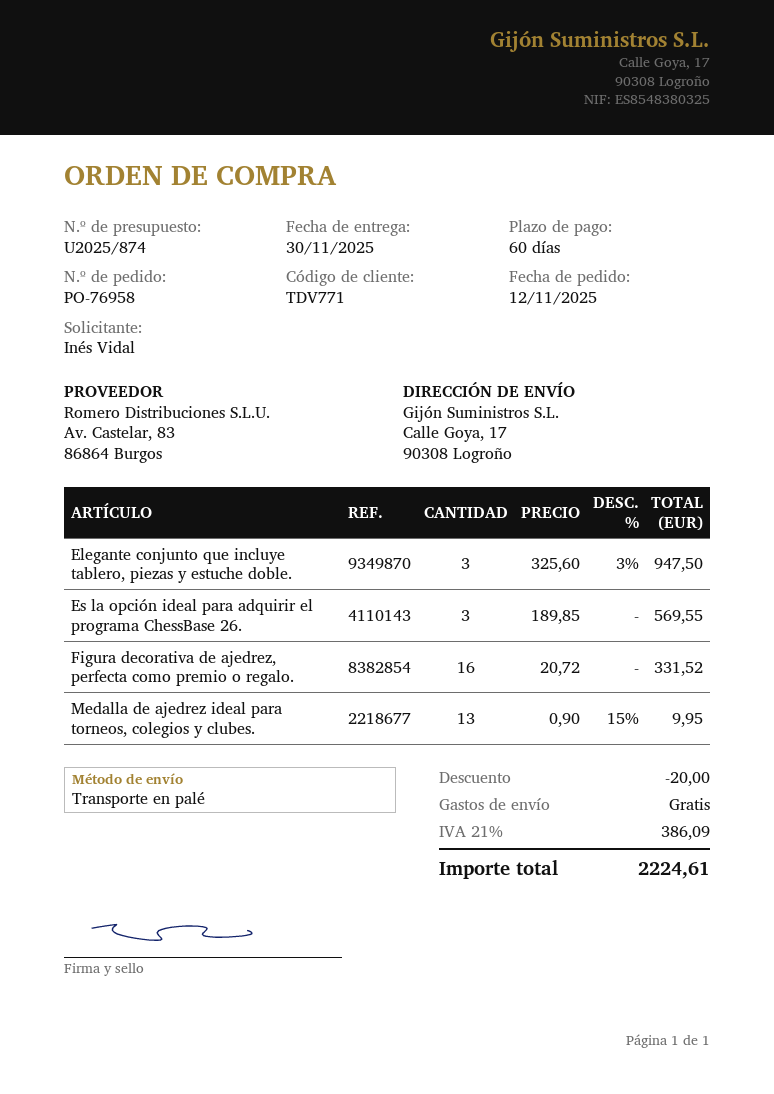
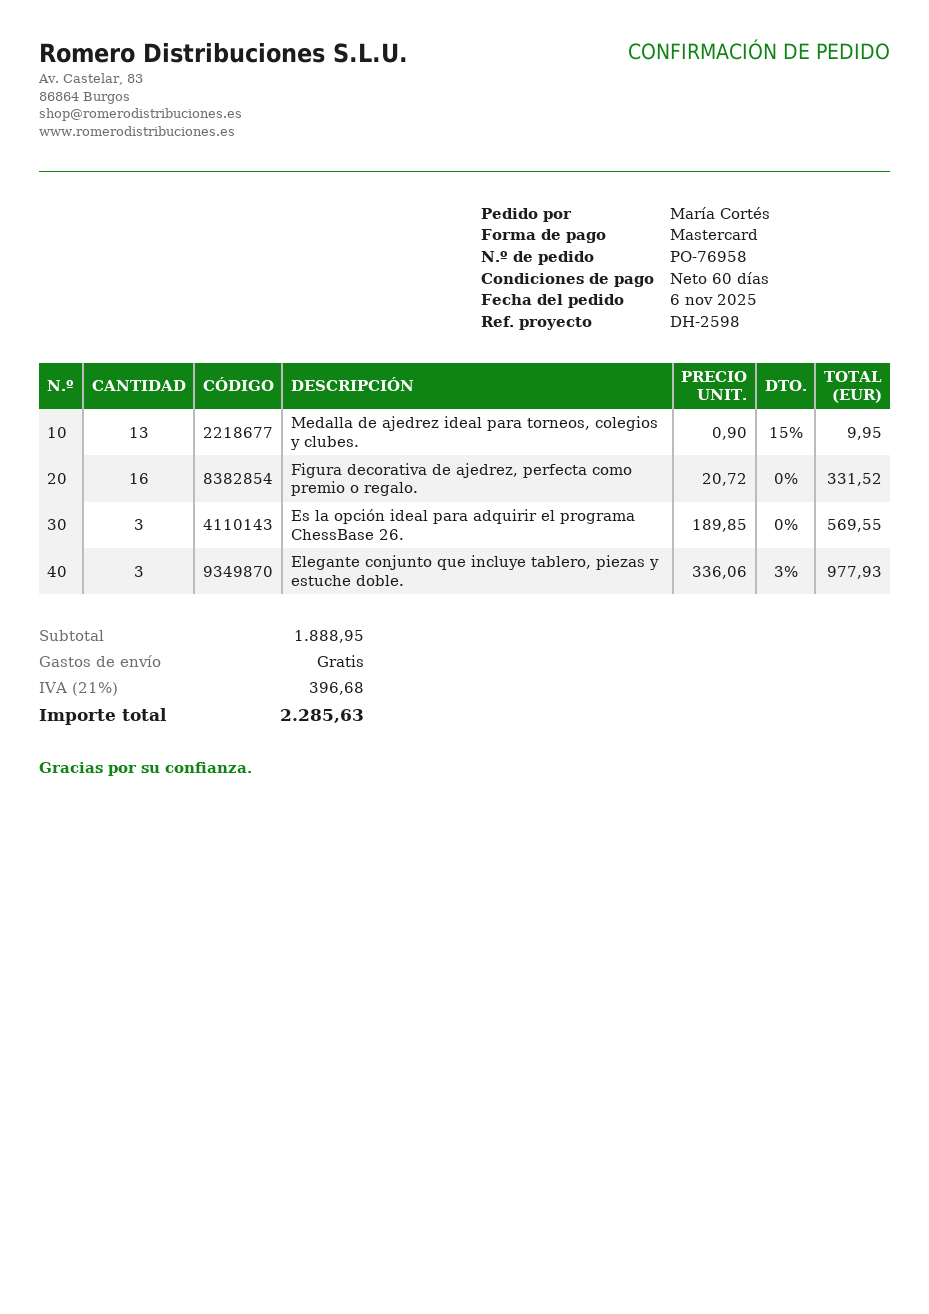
order date: 2025-11-12 -> 2025-11-06
ordered by: Inés Vidal -> María Cortés
Elegante conjunto que incluye tablero, piezas y estuche doble.: 3 x 325.60 - 3% = 947.50 -> 3 x 336.06 - 3% = 977.93
discount: 20.00 -> none
tax: 21% = 386.09 -> 21% = 396.68
total: 2224.61 -> 2285.63

